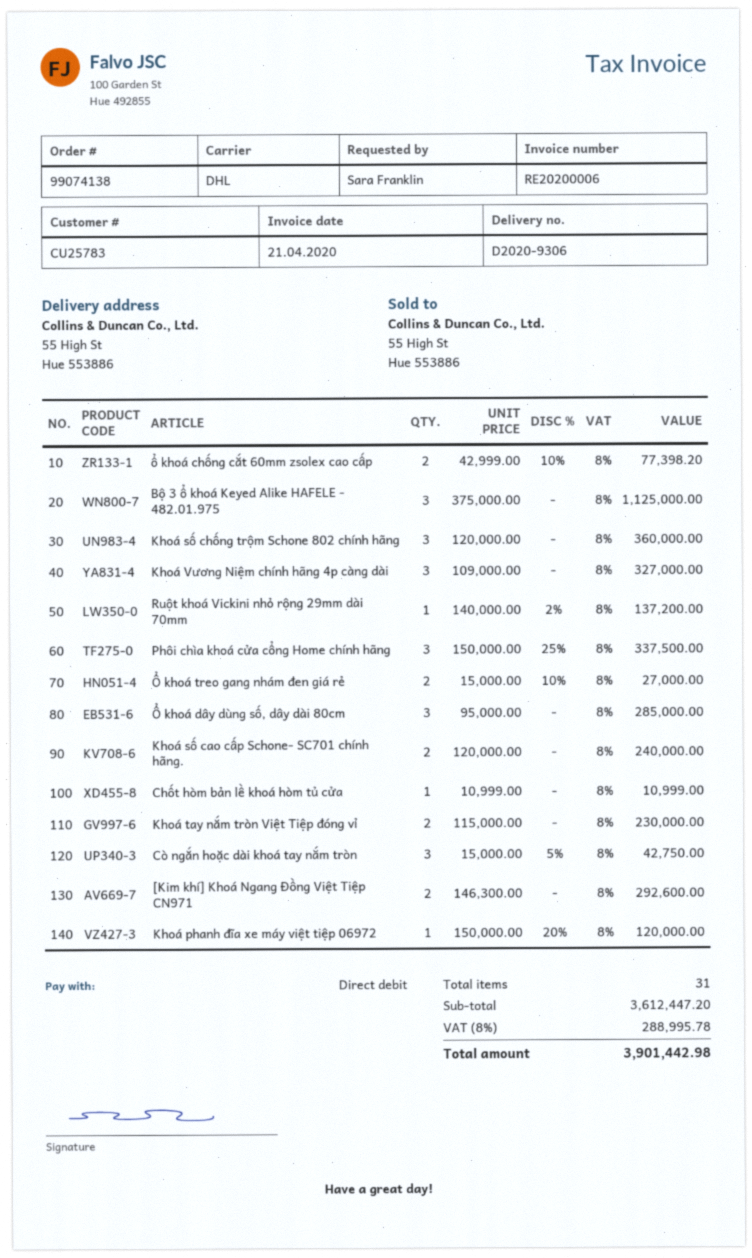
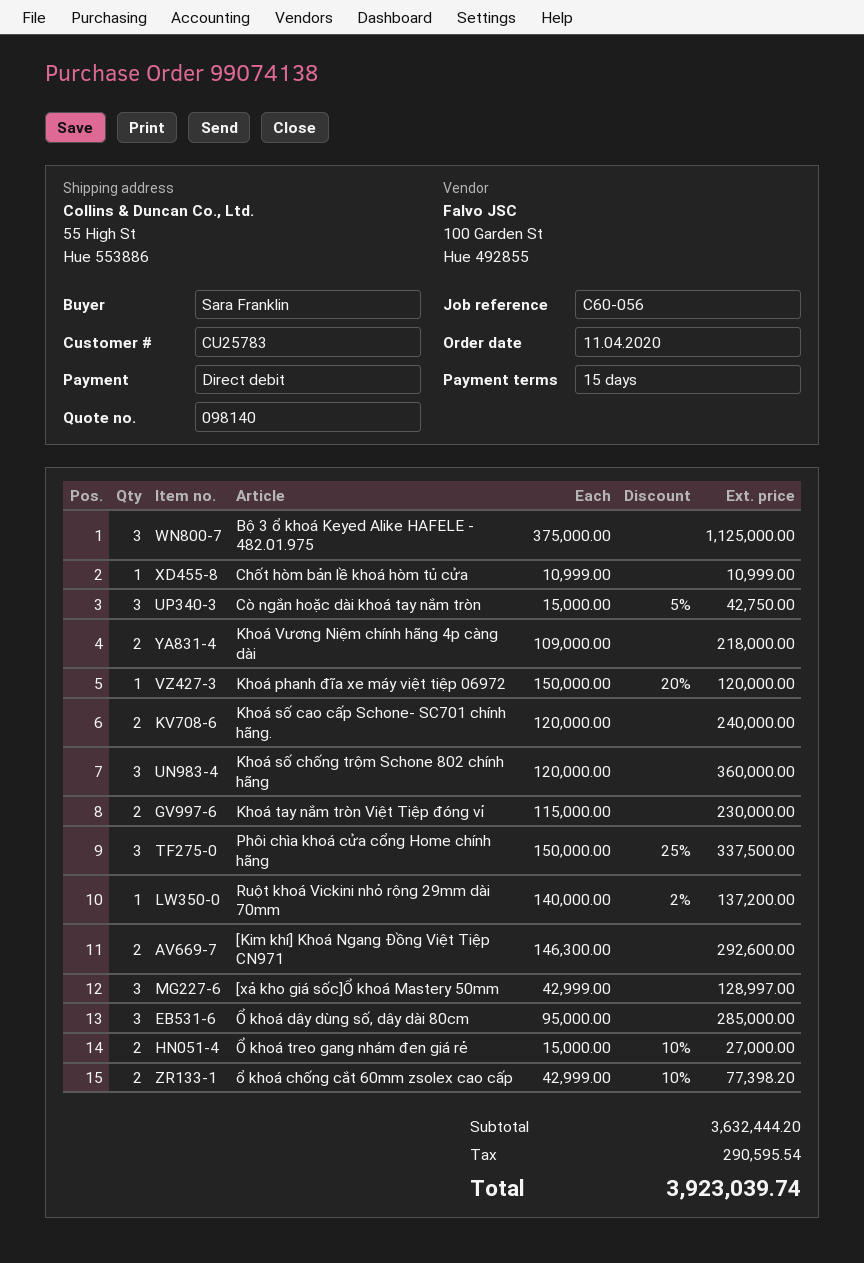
Khoá Vương Niệm chính hãng 4p càng dài: 3 x 109000.00 = 327000.00 -> 2 x 109000.00 = 218000.00
[xả kho giá sốc]Ổ khoá Mastery 50mm: none -> 3 x 42999.00 = 128997.00
subtotal: 3612447.20 -> 3632444.20
tax: 288995.78 -> 290595.54
total: 3901442.98 -> 3923039.74

